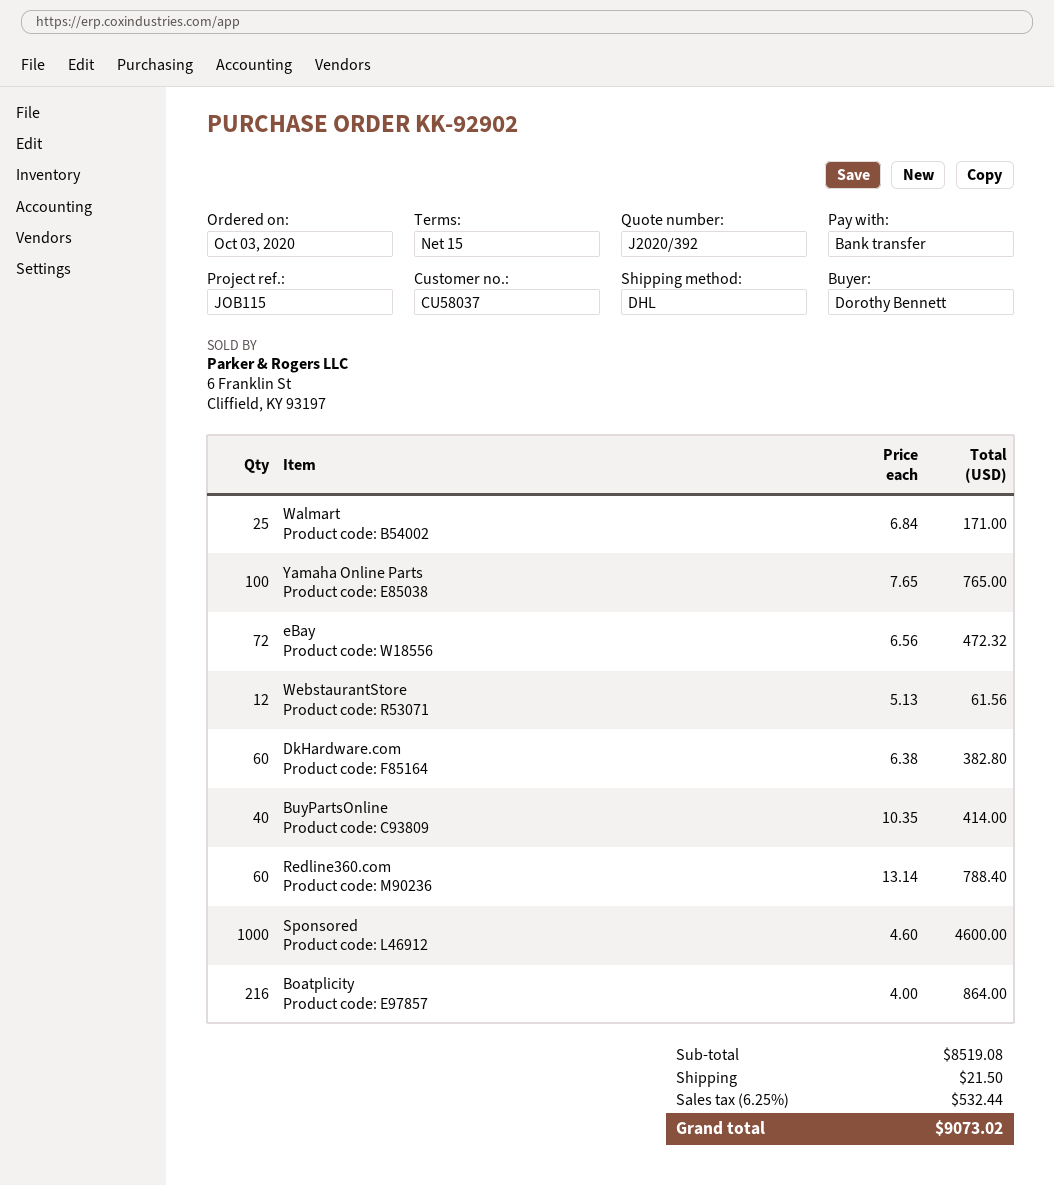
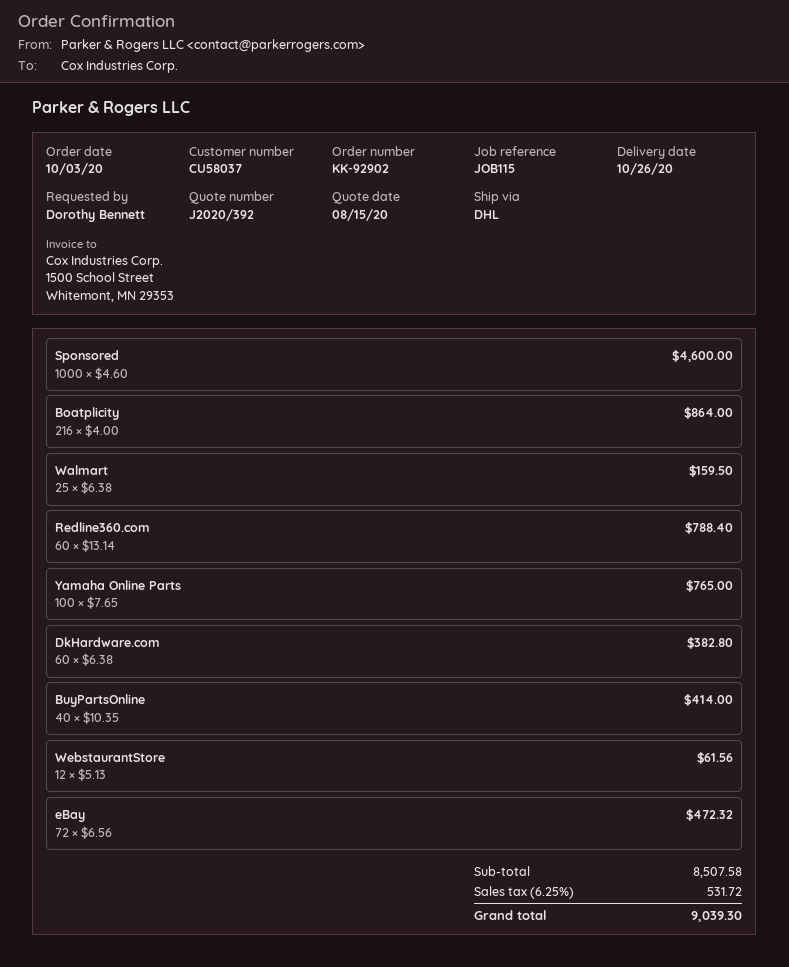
Walmart: 25 x 6.84 = 171.00 -> 25 x 6.38 = 159.50
subtotal: 8519.08 -> 8507.58
shipping: 21.50 -> none
tax: 6.25% = 532.44 -> 6.25% = 531.72
total: 9073.02 -> 9039.30

